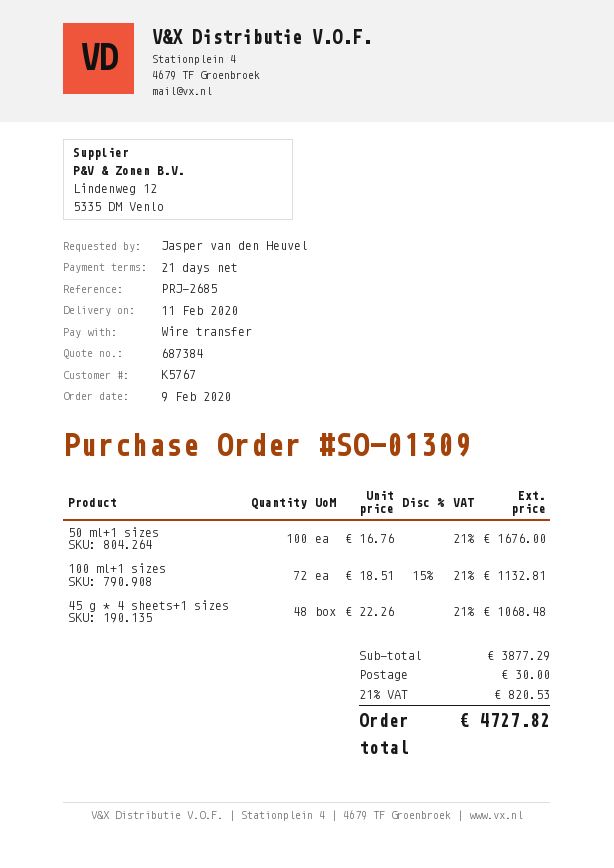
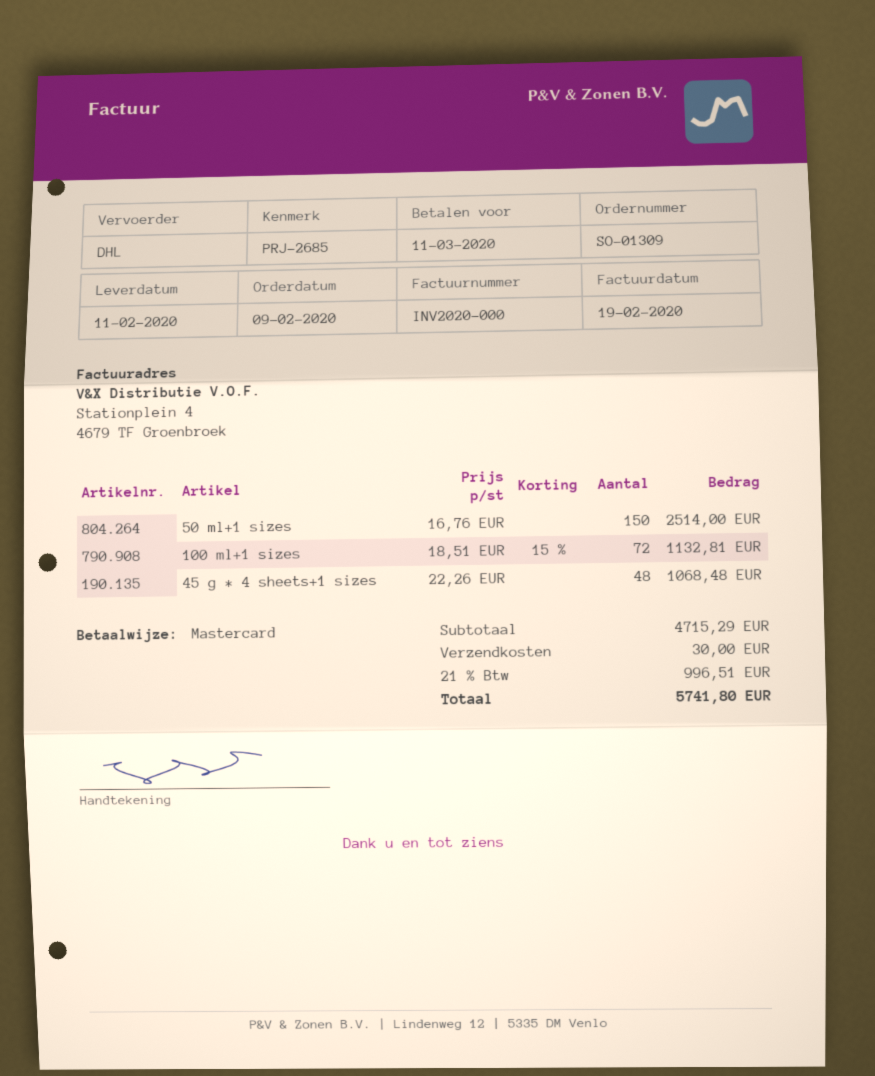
payment method: bank transfer -> Mastercard
50 ml+1 sizes: 100 x 16.76 = 1676.00 -> 150 x 16.76 = 2514.00
subtotal: 3877.29 -> 4715.29
tax: 21% = 820.53 -> 21% = 996.51
total: 4727.82 -> 5741.80

